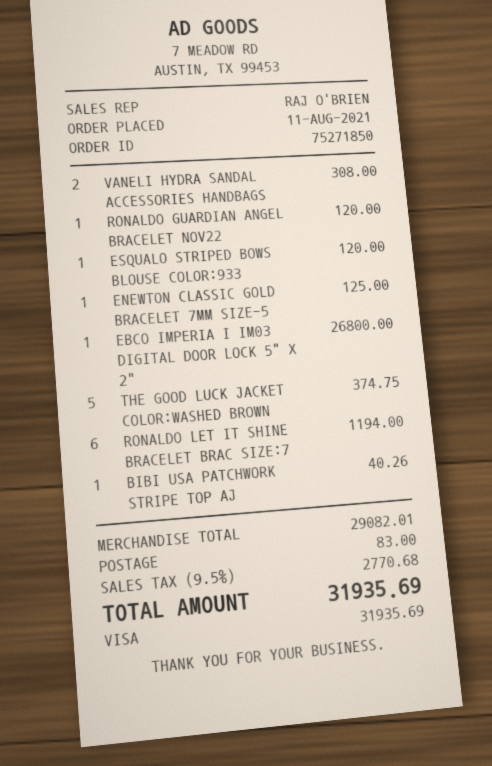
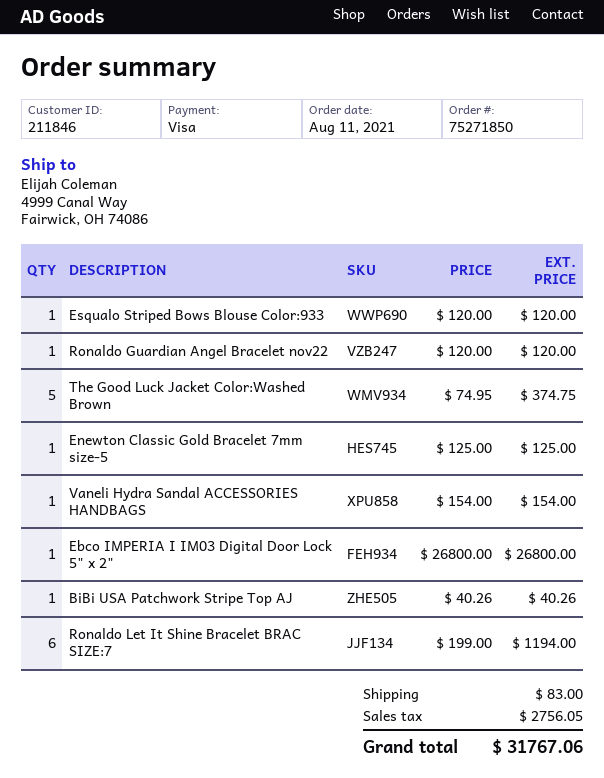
VANELI HYDRA SANDAL ACCESSORIES HANDBAGS: 2 for 308.00 -> 1 for 154.00
tax: 2770.68 -> 2756.05
total: 31935.69 -> 31767.06

